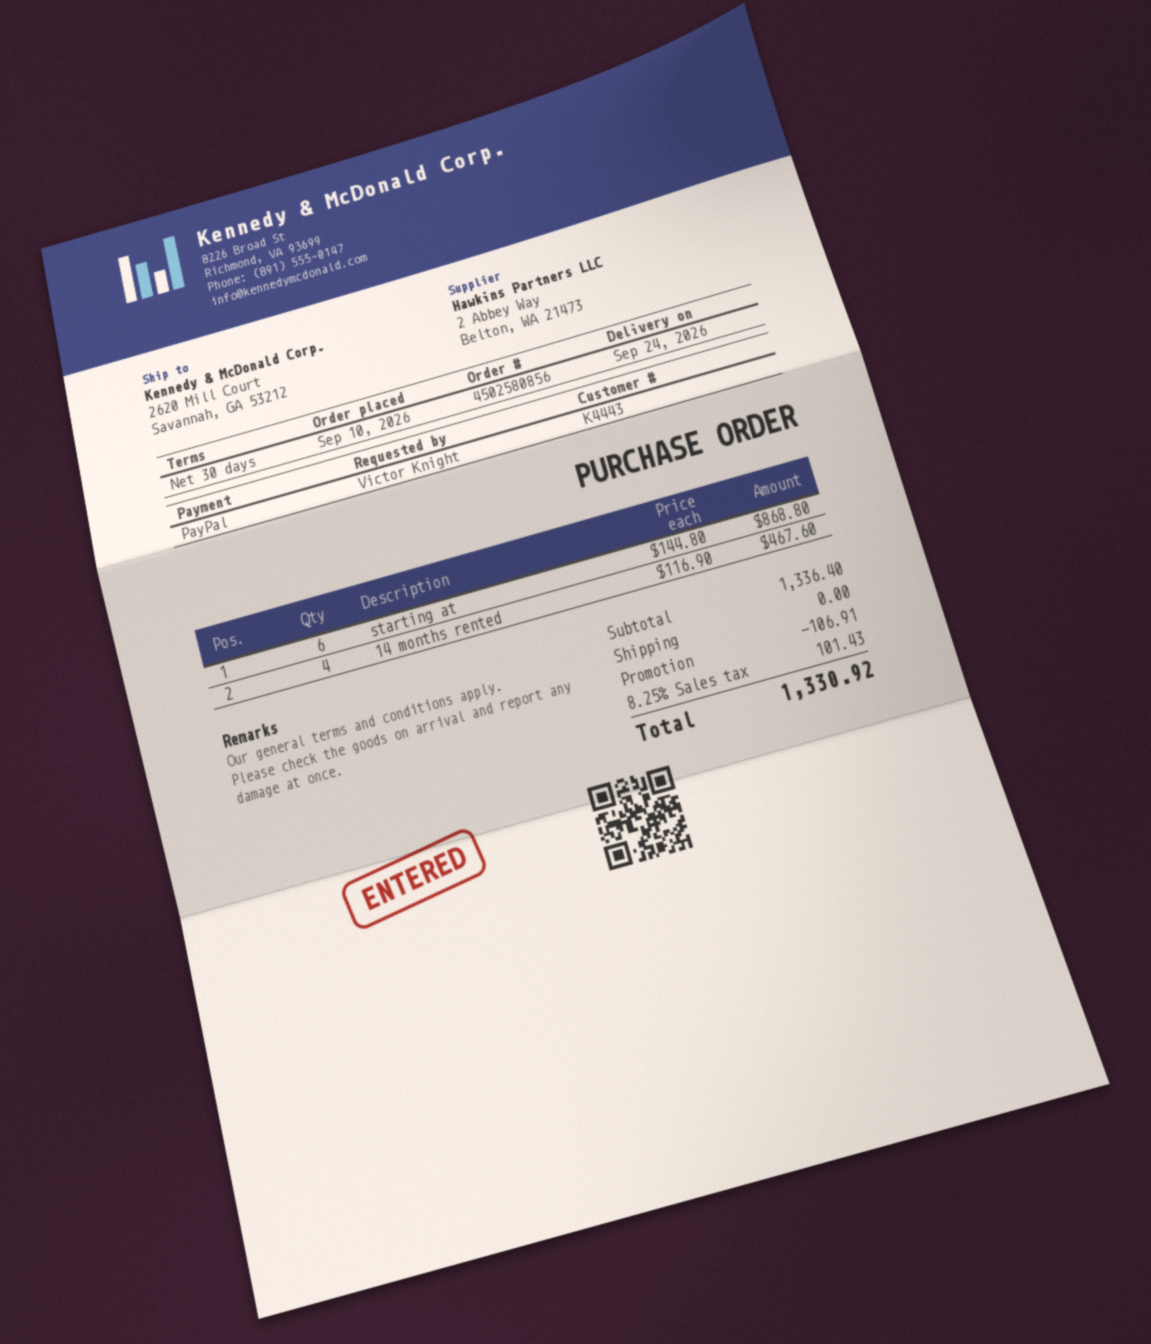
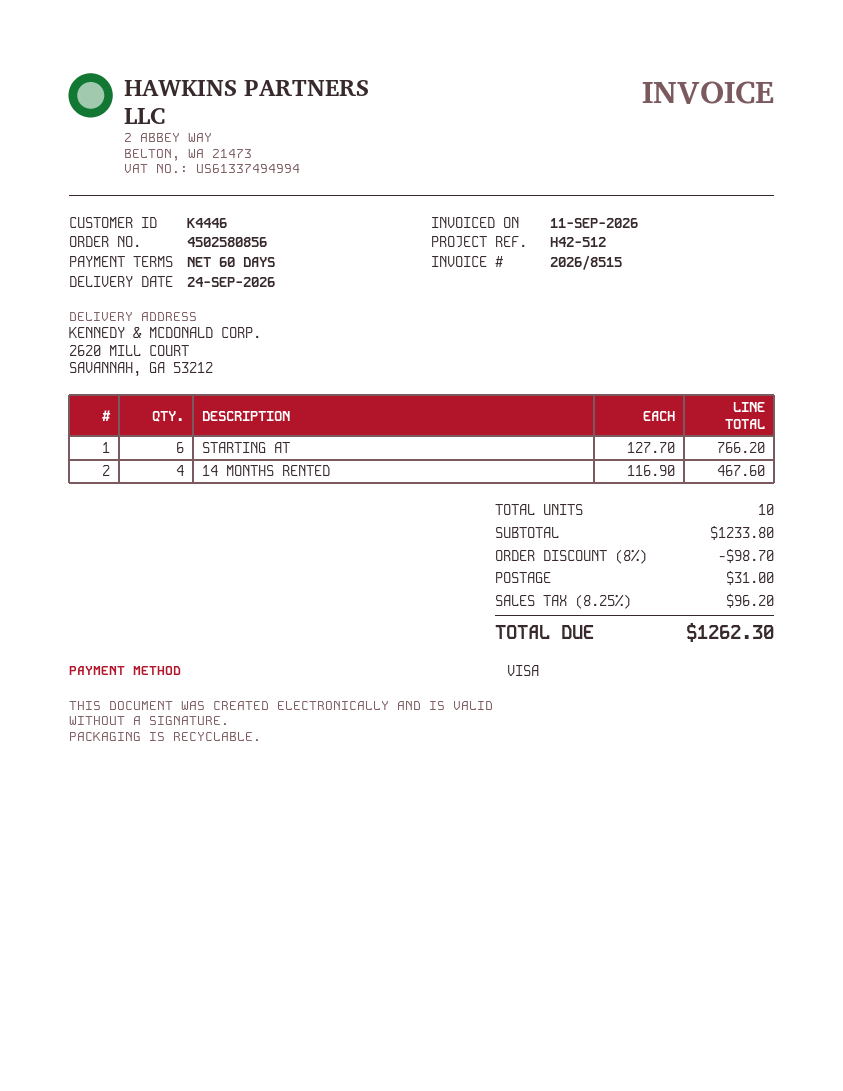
payment terms: 30 days -> 60 days
customer number: K4443 -> K4446
payment method: PayPal -> Visa
starting at: 6 x 144.80 = 868.80 -> 6 x 127.70 = 766.20
subtotal: 1336.40 -> 1233.80
discount: 106.91 -> 98.70
shipping: 0.00 -> 31.00
tax: 8.25% = 101.43 -> 8.25% = 96.20
total: 1330.92 -> 1262.30

